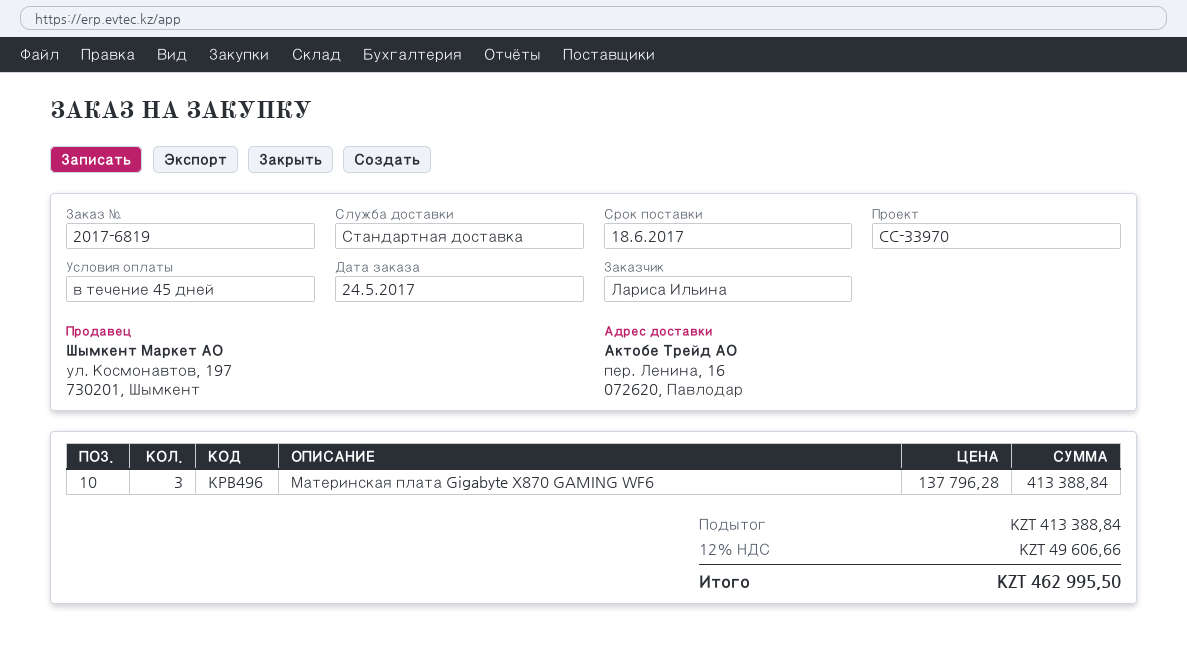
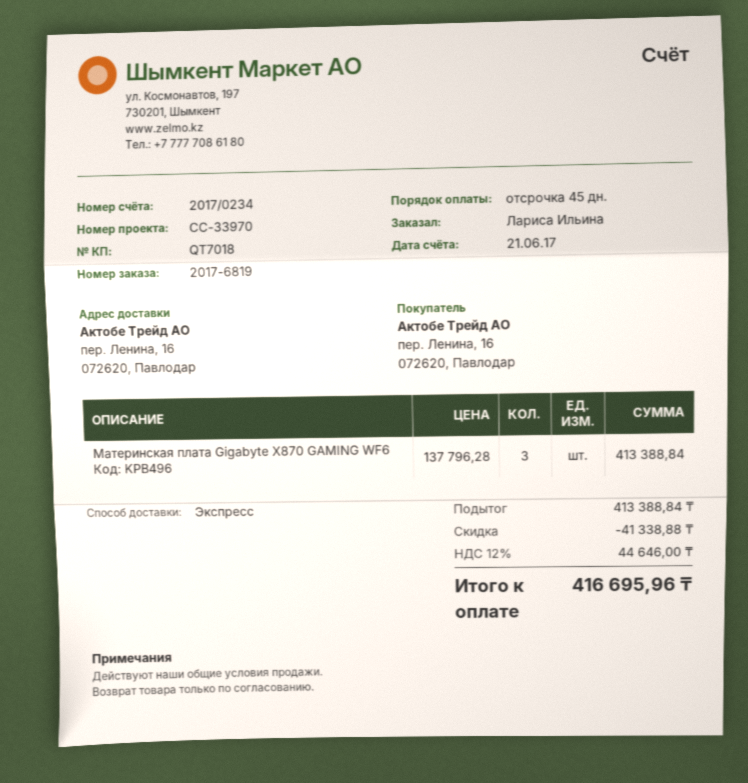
shipping method: standard -> express
discount: none -> 41338.88
tax: 12% = 49606.66 -> 12% = 44646.00
total: 462995.50 -> 416695.96

